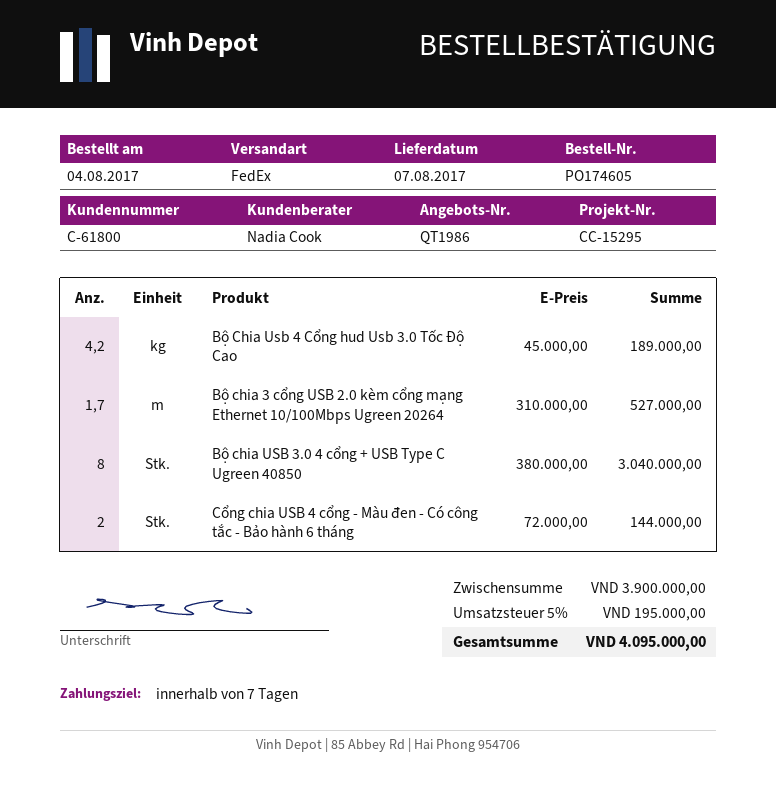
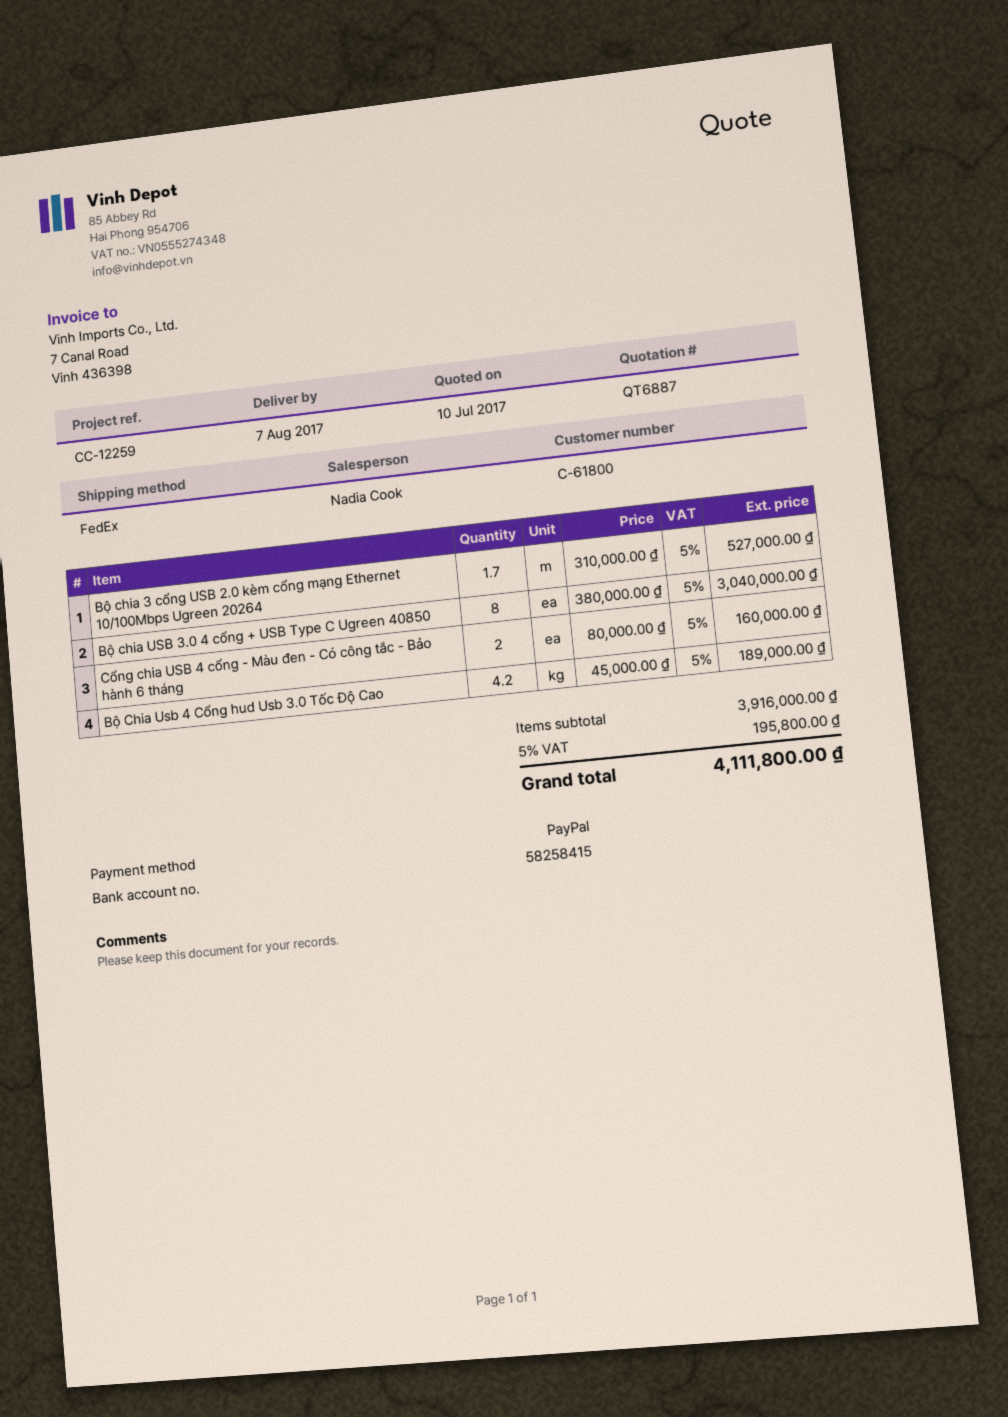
quote number: QT1986 -> QT6887
reference: CC-15295 -> CC-12259
Cổng chia USB 4 cổng - Màu đen - Có công tắc - Bảo hành 6 tháng: 2 x 72000.00 = 144000.00 -> 2 x 80000.00 = 160000.00
subtotal: 3900000.00 -> 3916000.00
tax: 5% = 195000.00 -> 5% = 195800.00
total: 4095000.00 -> 4111800.00

